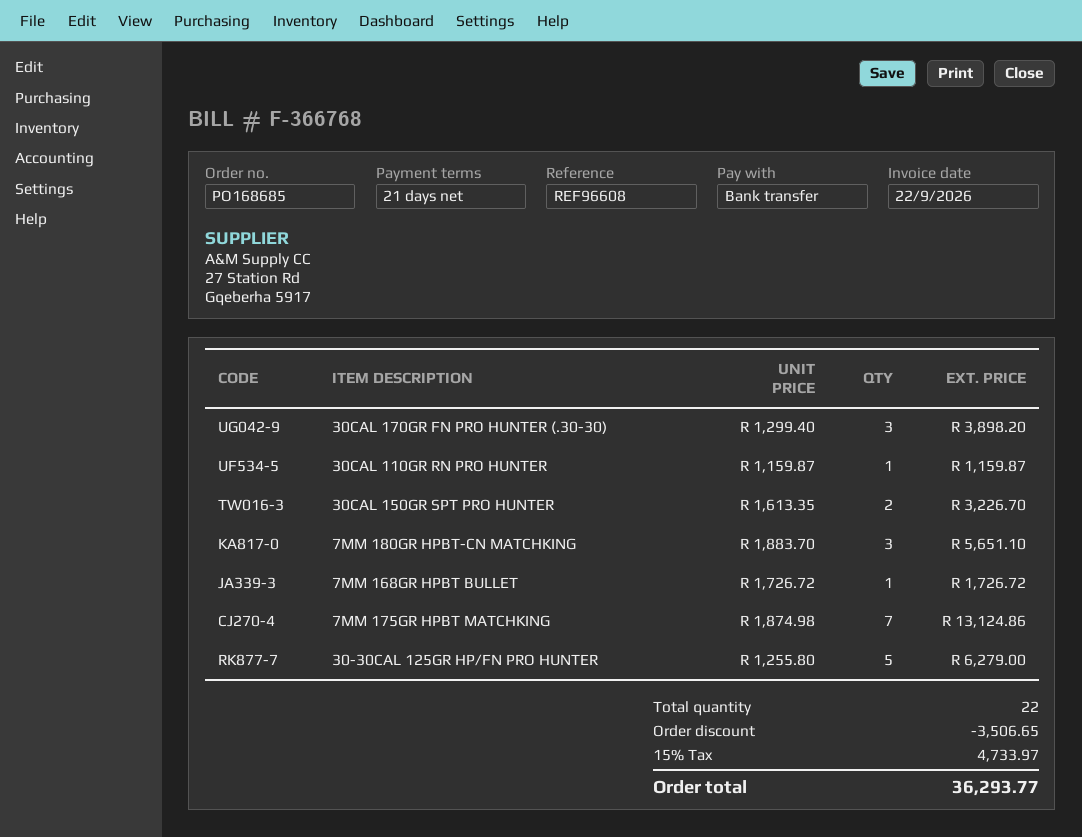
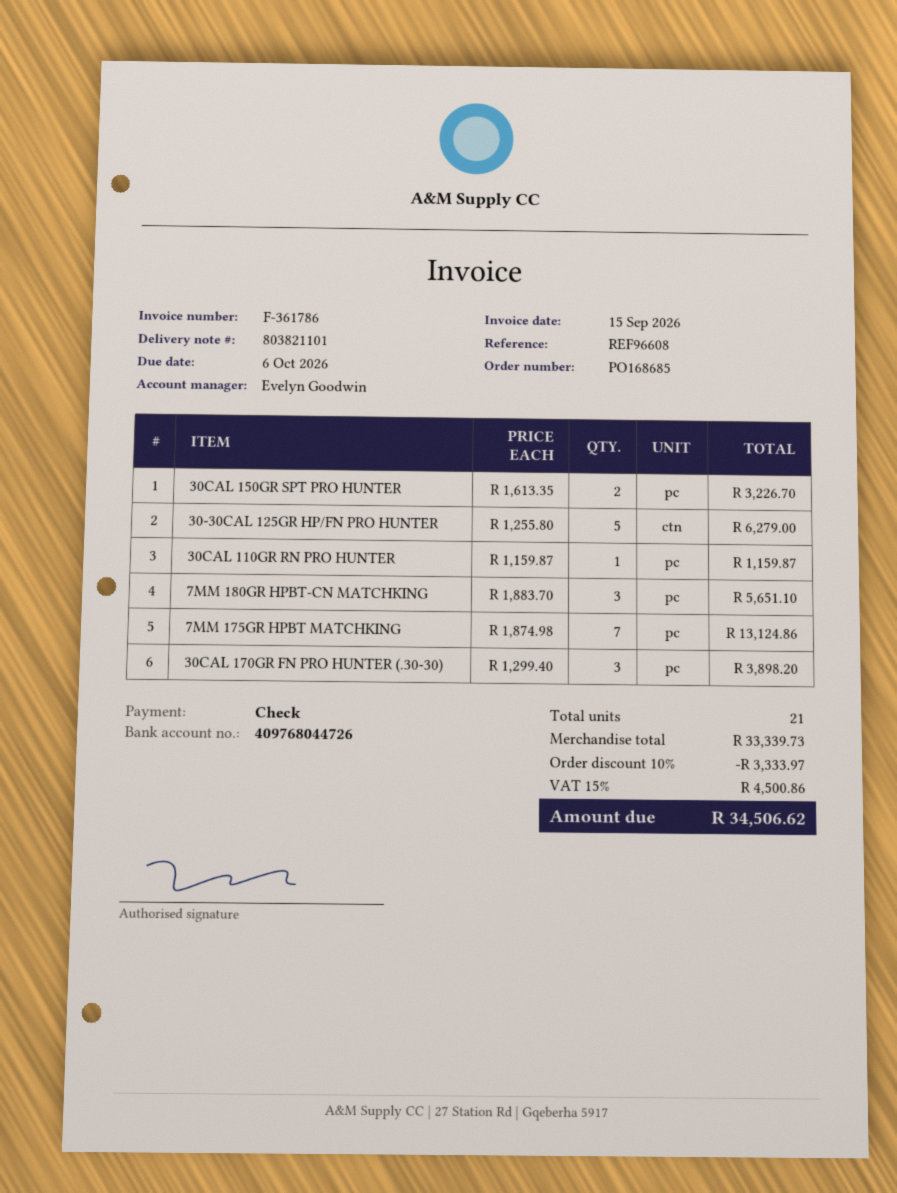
invoice number: F-366768 -> F-361786
invoice date: 2026-09-22 -> 2026-09-15
payment method: bank transfer -> cheque
7MM 168GR HPBT BULLET: 1 x 1726.72 = 1726.72 -> none
total quantity: 22 -> 21
discount: 3506.65 -> 3333.97
tax: 15% = 4733.97 -> 15% = 4500.86
total: 36293.77 -> 34506.62

